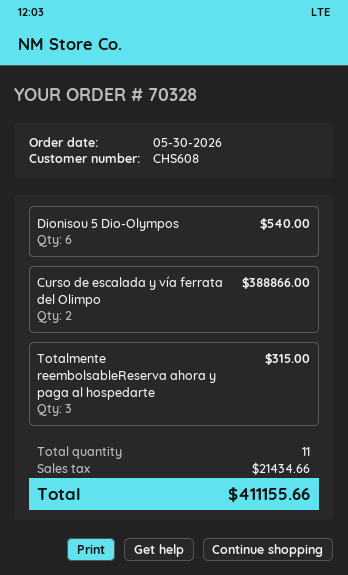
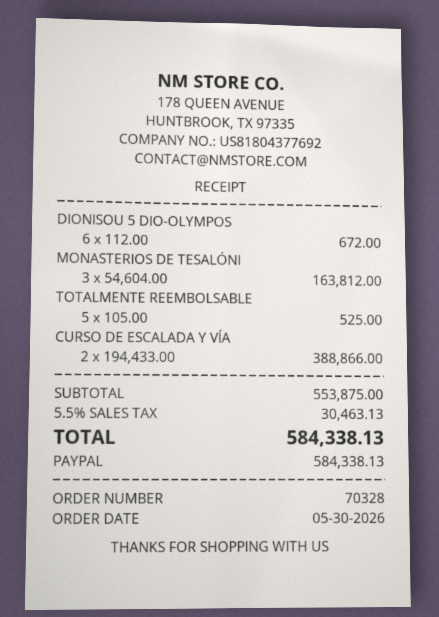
Dionisou 5 Dio-Olympos: 6 for 540.00 -> 6 for 672.00
Totalmente reembolsableReserva ahora y paga al hospedarte: 3 for 315.00 -> 5 for 525.00
MONASTERIOS DE TESALÓNI: none -> 3 for 163812.00
tax: 21434.66 -> 30463.13
total: 411155.66 -> 584338.13

